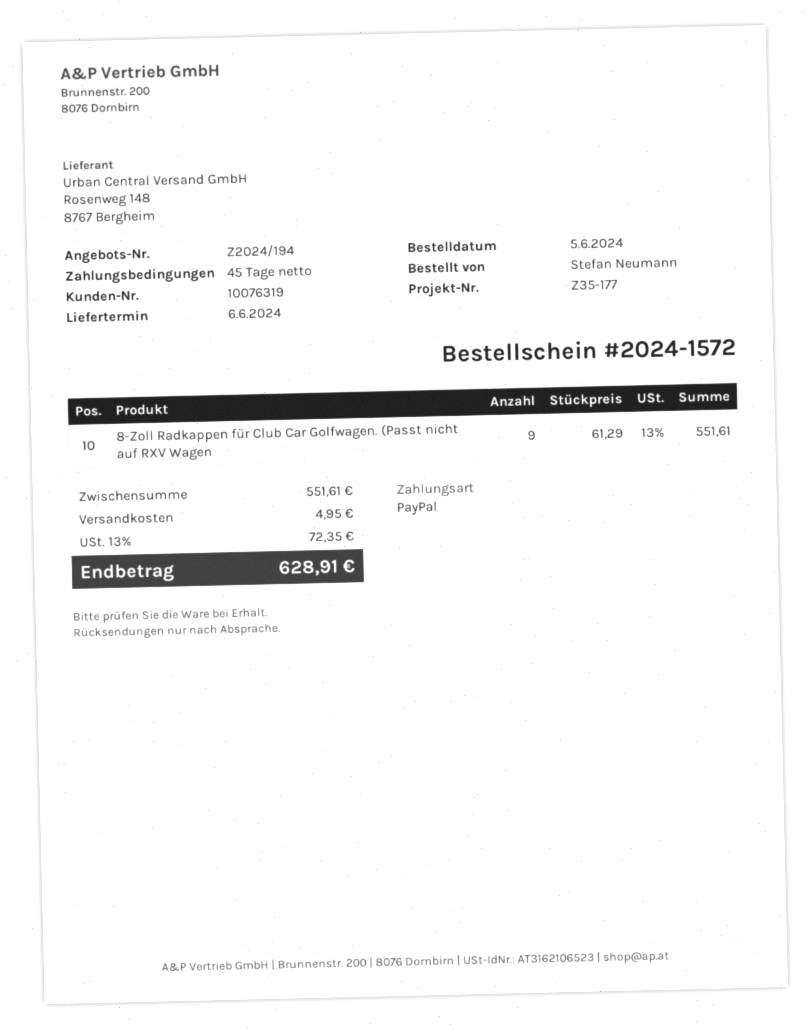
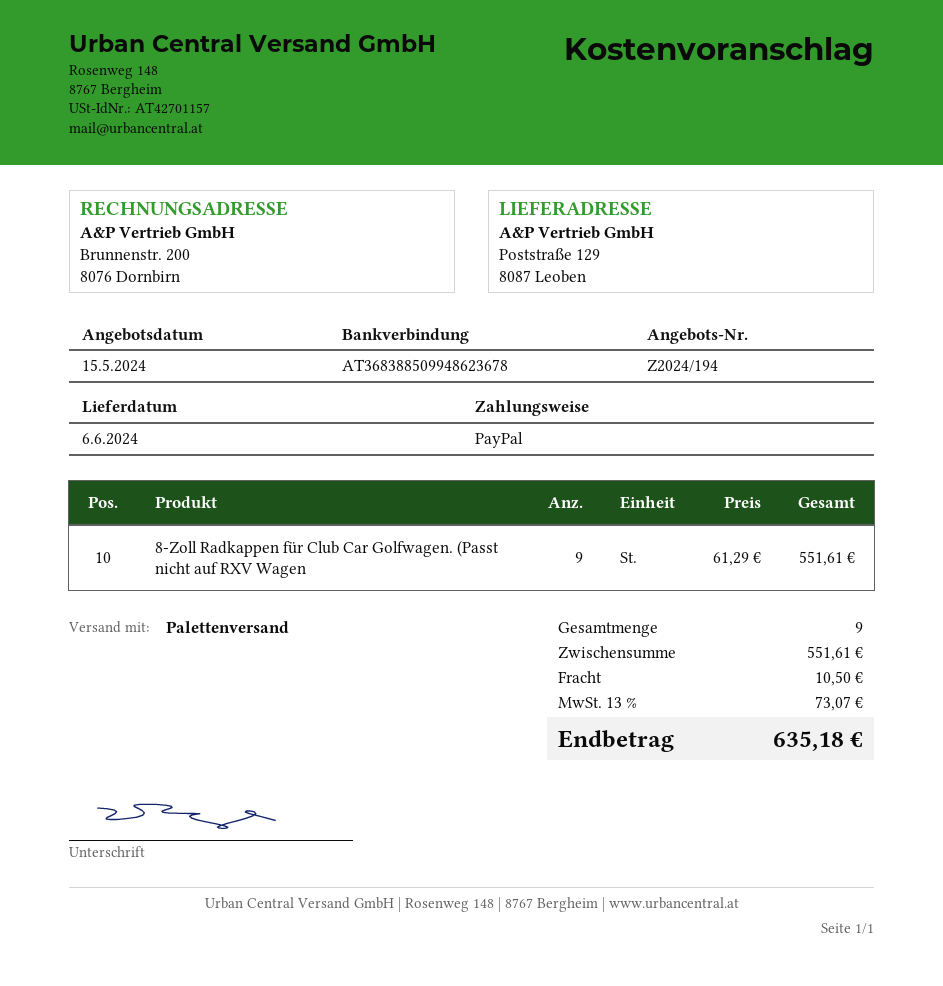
shipping: 4.95 -> 10.50
tax: 13% = 72.35 -> 13% = 73.07
total: 628.91 -> 635.18

